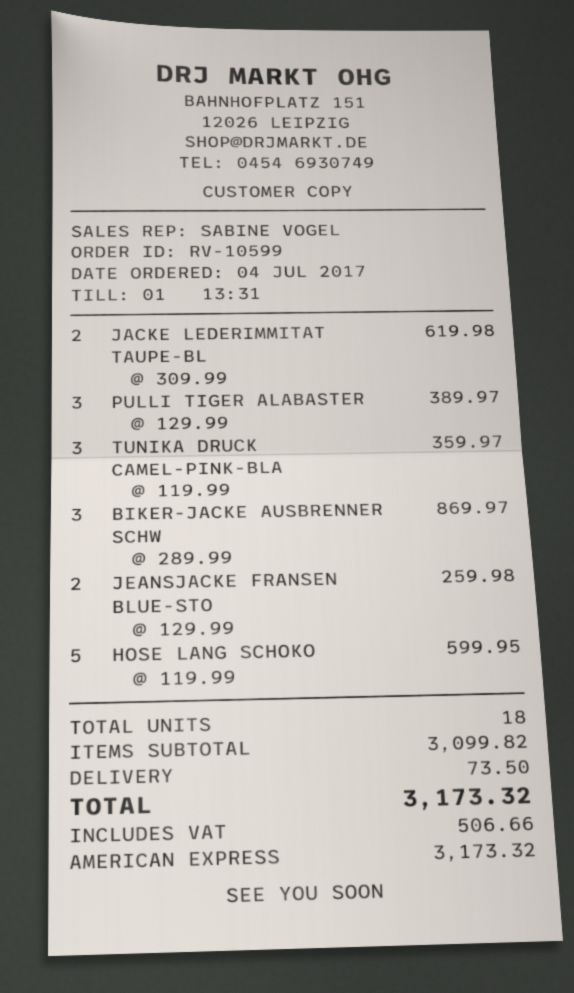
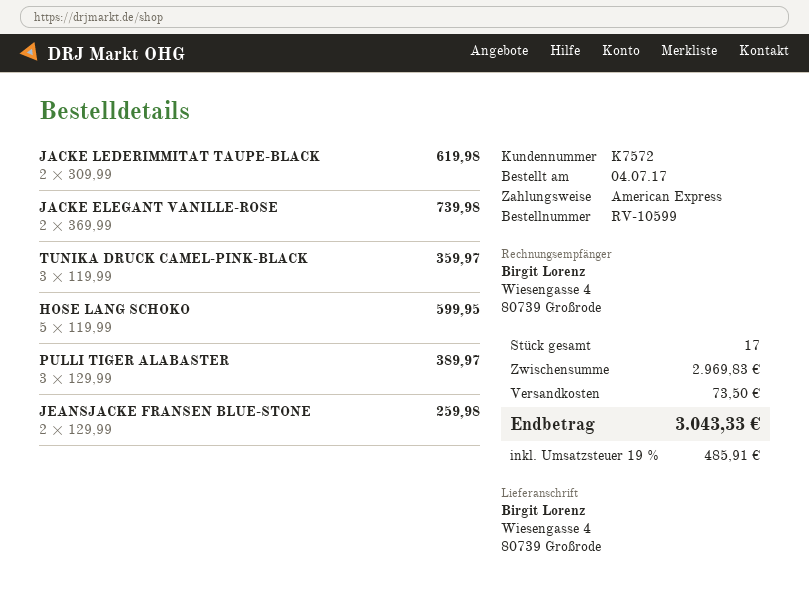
BIKER-JACKE AUSBRENNER SCHW: 3 x 289.99 = 869.97 -> none
JACKE ELEGANT VANILLE-ROSE: none -> 2 x 369.99 = 739.98
total quantity: 18 -> 17
subtotal: 3099.82 -> 2969.83
tax: 506.66 -> 485.91
total: 3173.32 -> 3043.33

